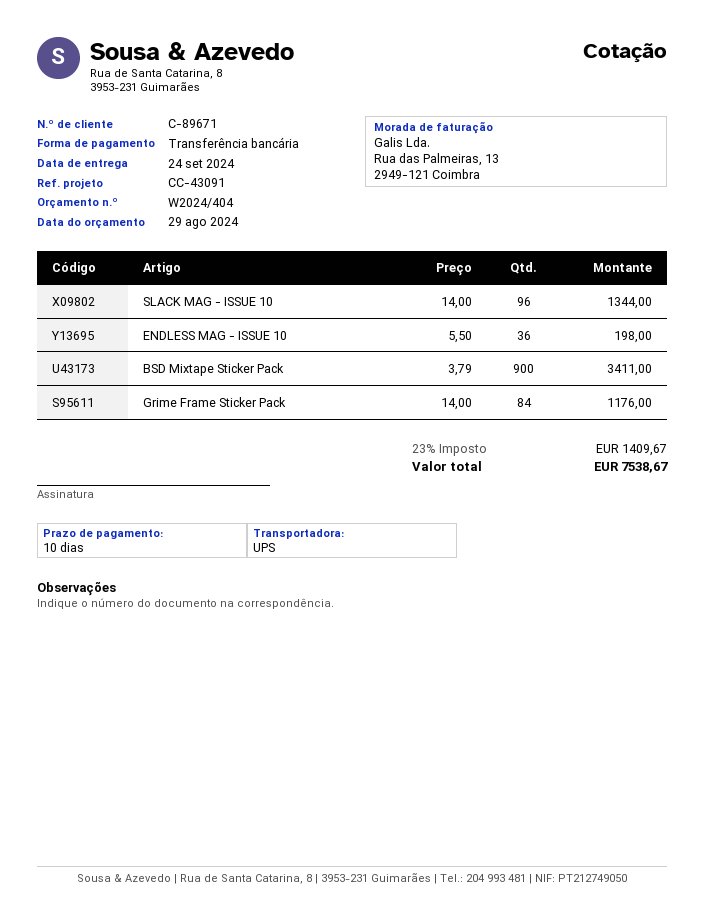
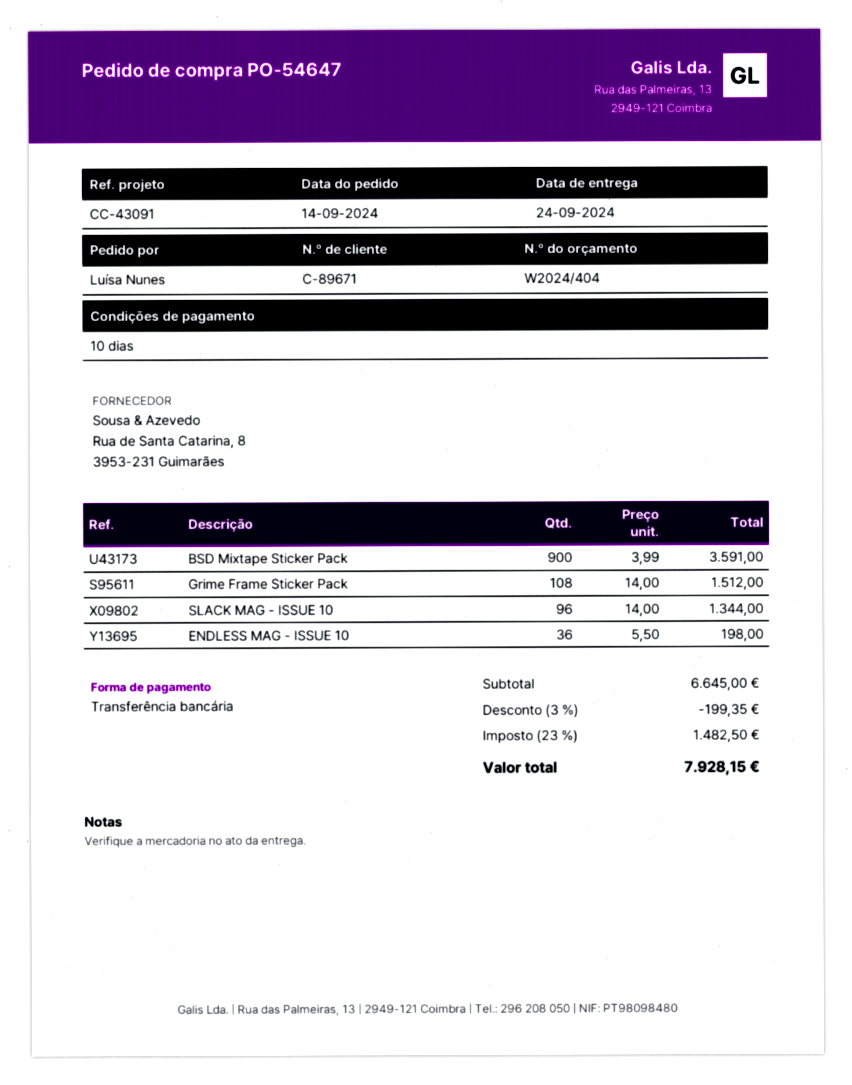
BSD Mixtape Sticker Pack: 900 x 3.79 = 3411.00 -> 900 x 3.99 = 3591.00
Grime Frame Sticker Pack: 84 x 14.00 = 1176.00 -> 108 x 14.00 = 1512.00
discount: none -> 3% = 199.35
tax: 23% = 1409.67 -> 23% = 1482.50
total: 7538.67 -> 7928.15

